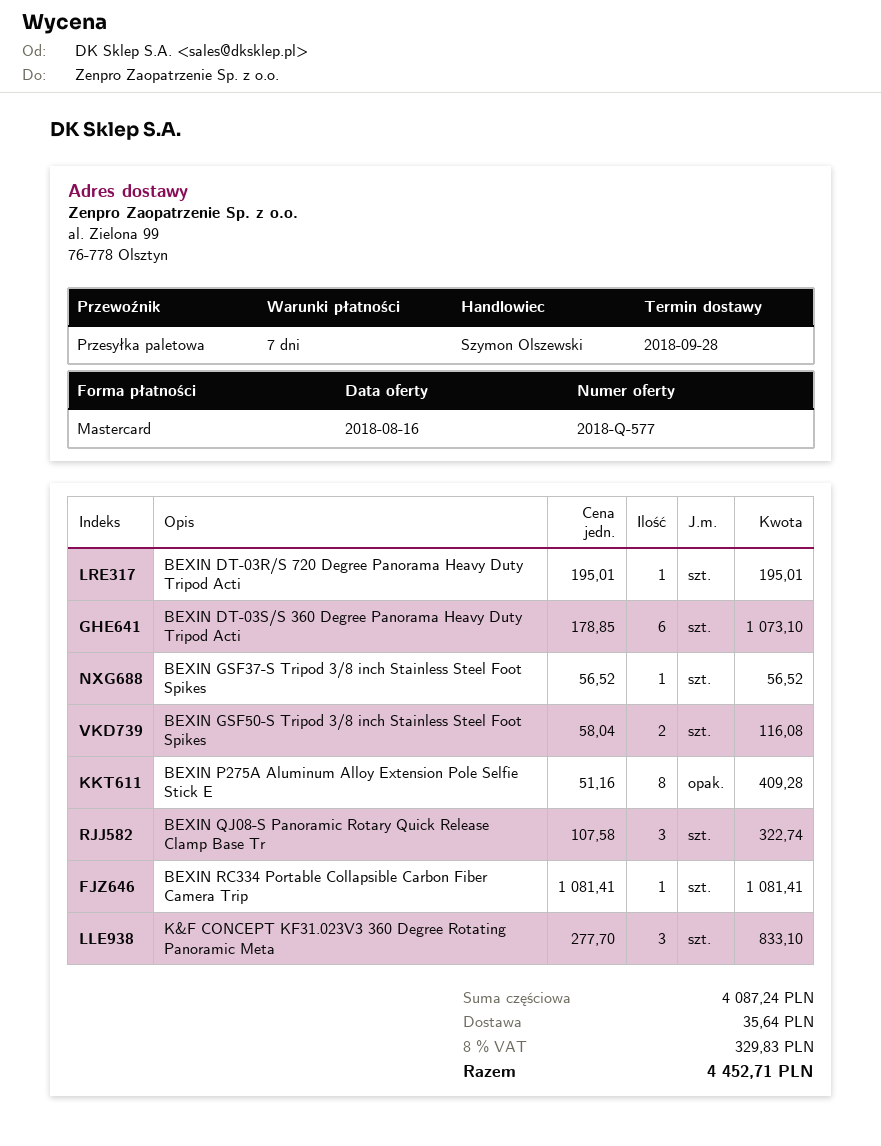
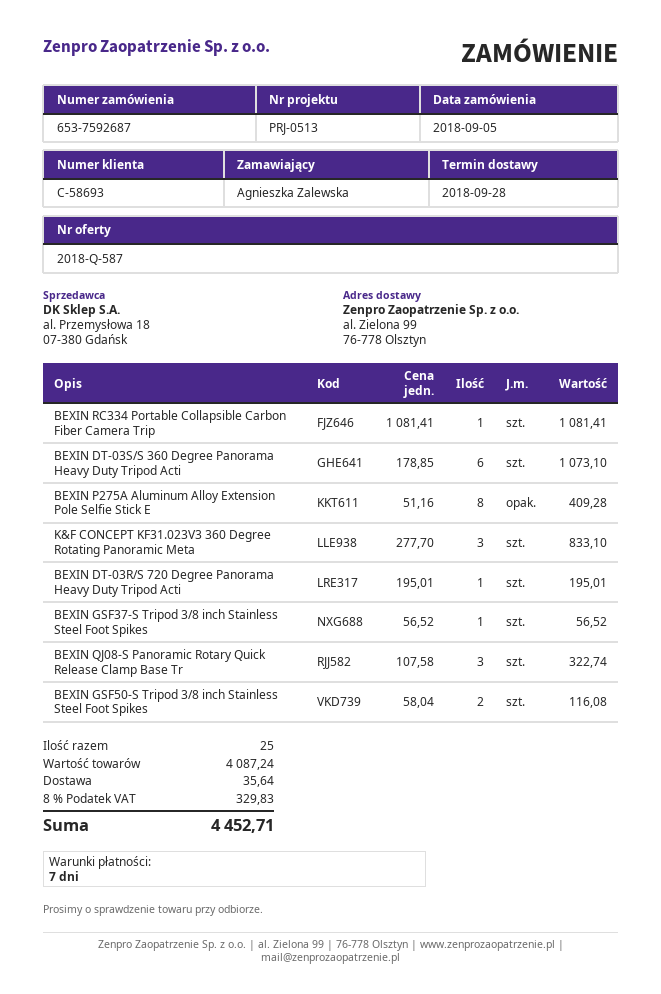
quote number: 2018-Q-577 -> 2018-Q-587

